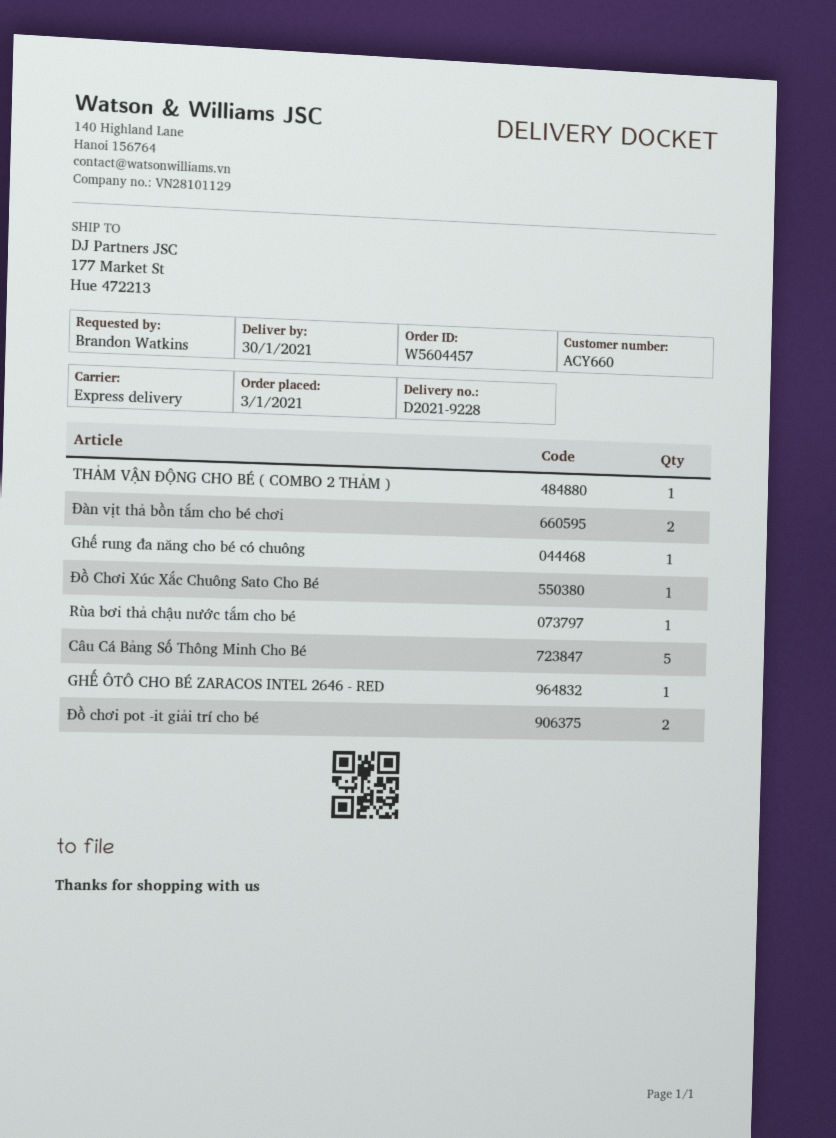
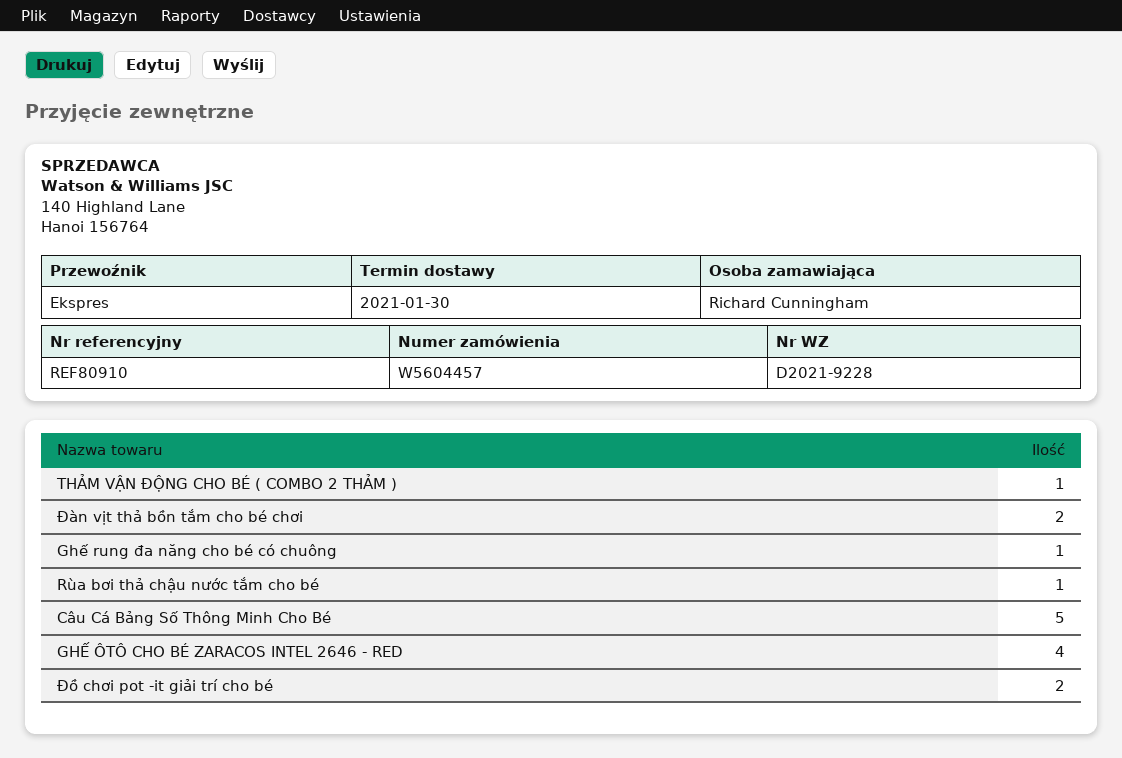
ordered by: Brandon Watkins -> Richard Cunningham
Đồ Chơi Xúc Xắc Chuông Sato Cho Bé: 1 -> none
GHẾ ÔTÔ CHO BÉ ZARACOS INTEL 2646 - RED: 1 -> 4

